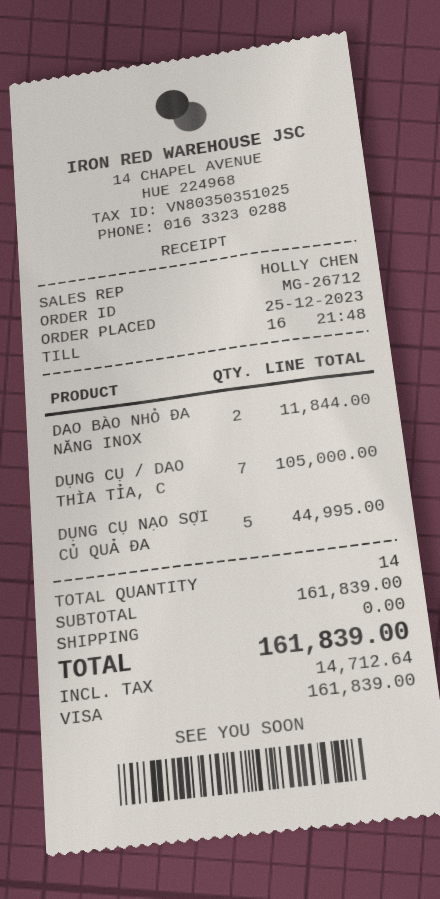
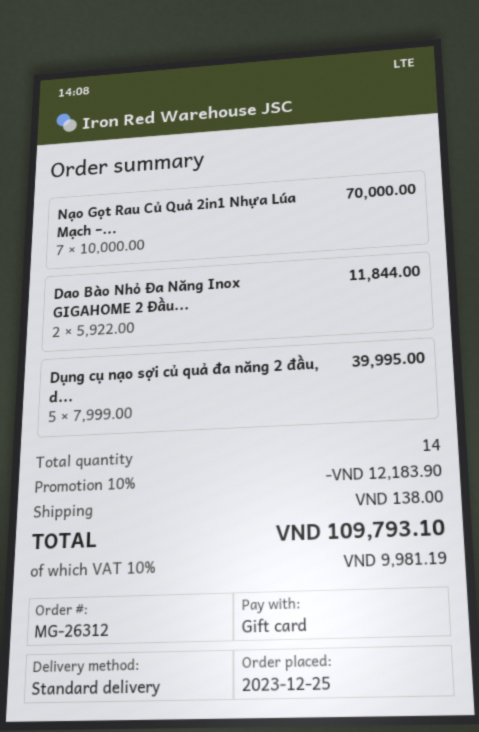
order number: MG-26712 -> MG-26312
payment method: Visa -> gift card
DỤNG CỤ / DAO THÌA TỈA, C: 7 for 105000.00 -> none
DỤNG CỤ NẠO SỢI CỦ QUẢ ĐA: 5 for 44995.00 -> 5 for 39995.00
Nạo Gọt Rau Củ Quả 2in1 Nhựa Lúa Mạch –...: none -> 7 for 70000.00
discount: none -> 10% = 12183.90
shipping: 0.00 -> 138.00
tax: 14712.64 -> 9981.19
total: 161839.00 -> 109793.10

